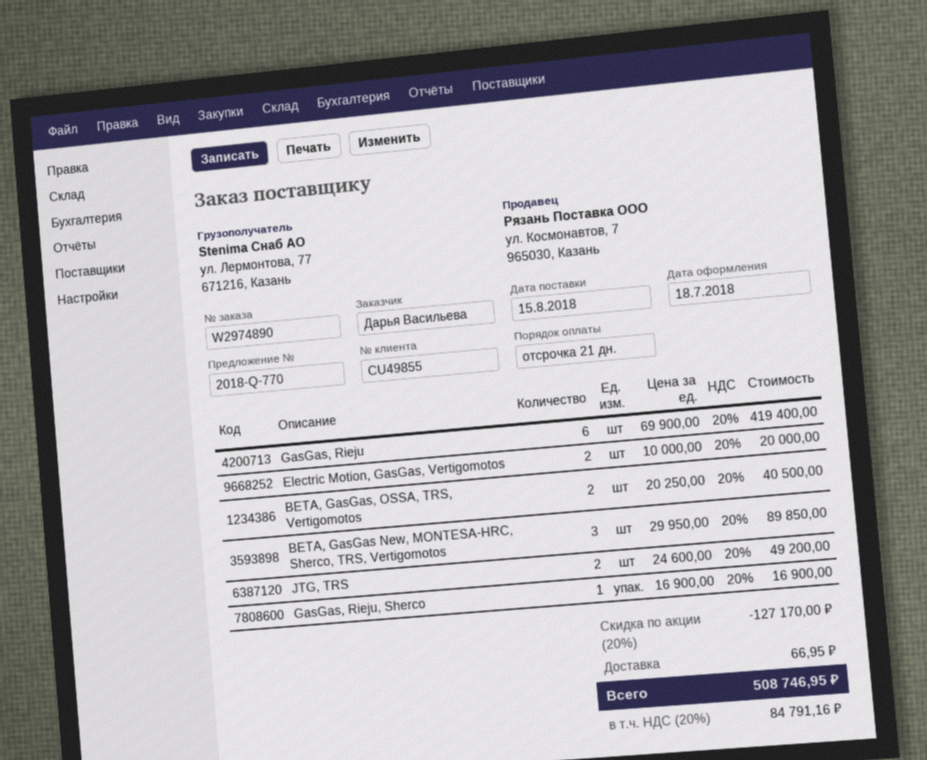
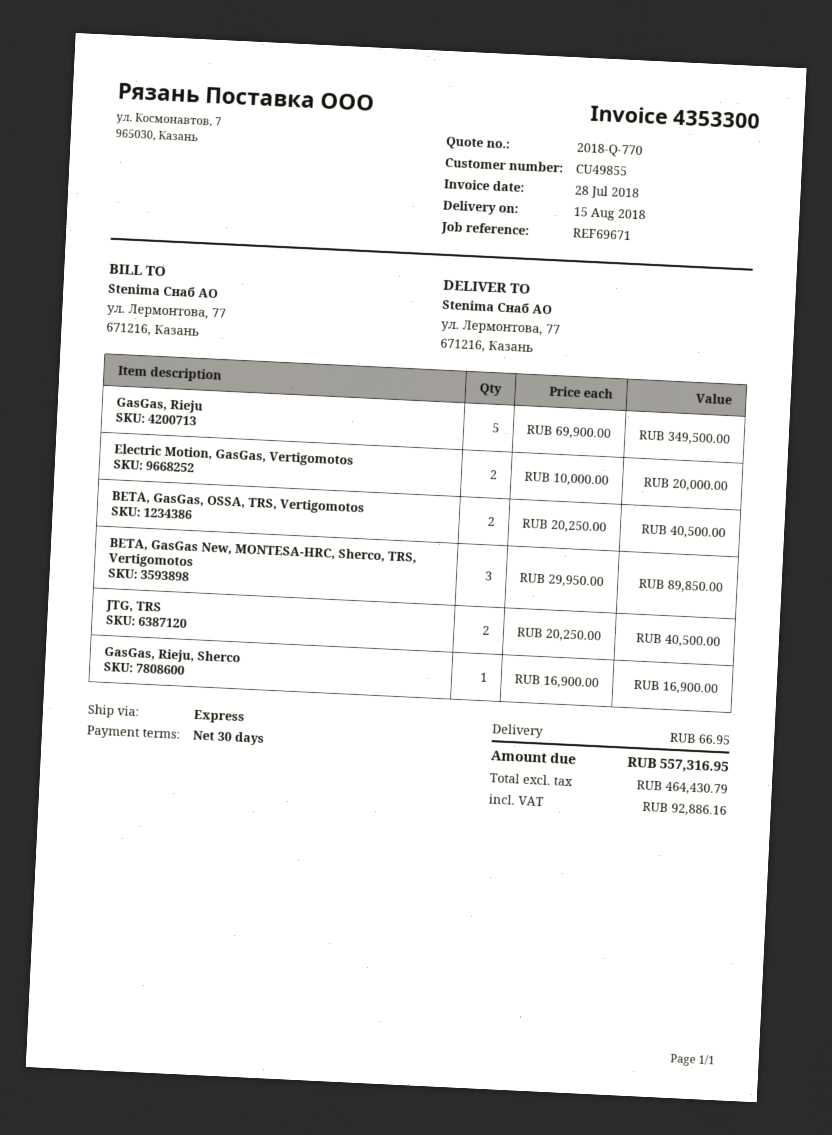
payment terms: 21 days -> 30 days
GasGas, Rieju: 6 x 69900.00 = 419400.00 -> 5 x 69900.00 = 349500.00
JTG, TRS: 2 x 24600.00 = 49200.00 -> 2 x 20250.00 = 40500.00
discount: 20% = 127170.00 -> none
tax: 84791.16 -> 92886.16
total: 508746.95 -> 557316.95

